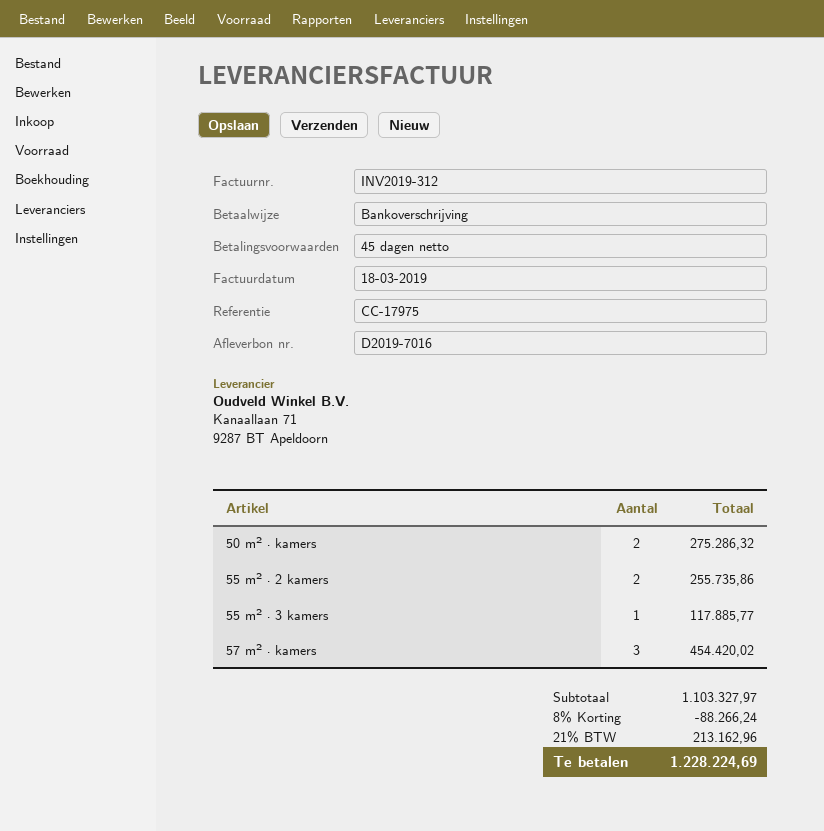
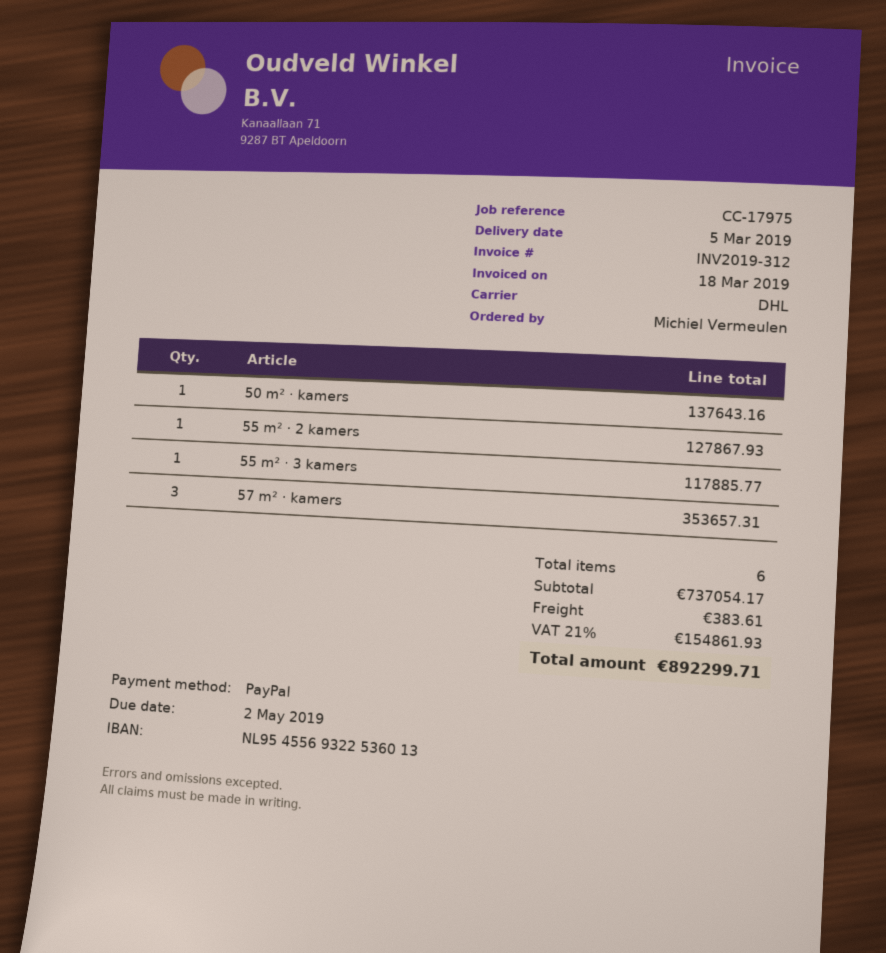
payment method: bank transfer -> PayPal
50 m² · kamers: 2 for 275286.32 -> 1 for 137643.16
55 m² · 2 kamers: 2 for 255735.86 -> 1 for 127867.93
57 m² · kamers: 3 for 454420.02 -> 3 for 353657.31
subtotal: 1103327.97 -> 737054.17
discount: 8% = 88266.24 -> none
shipping: none -> 383.61
tax: 21% = 213162.96 -> 21% = 154861.93
total: 1228224.69 -> 892299.71

